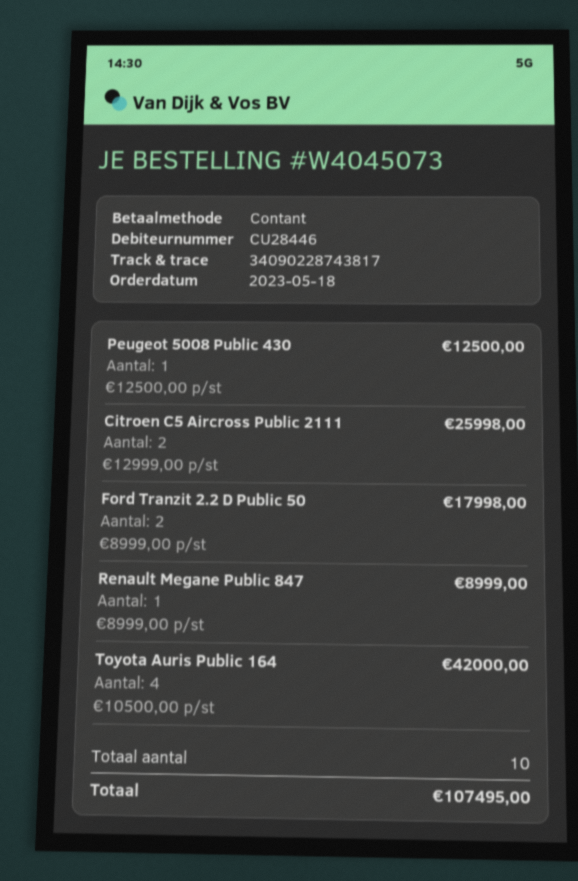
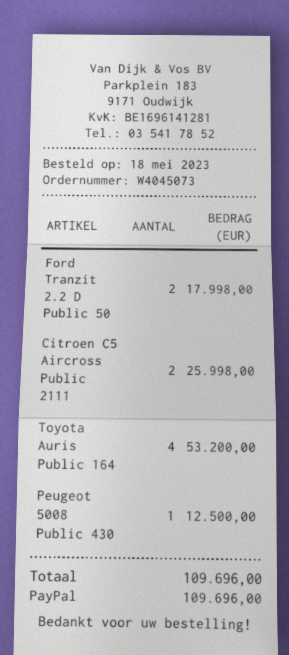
payment method: cash -> PayPal
Renault Megane Public 847: 1 for 8999.00 -> none
Toyota Auris Public 164: 4 for 42000.00 -> 4 for 53200.00
total: 107495.00 -> 109696.00

